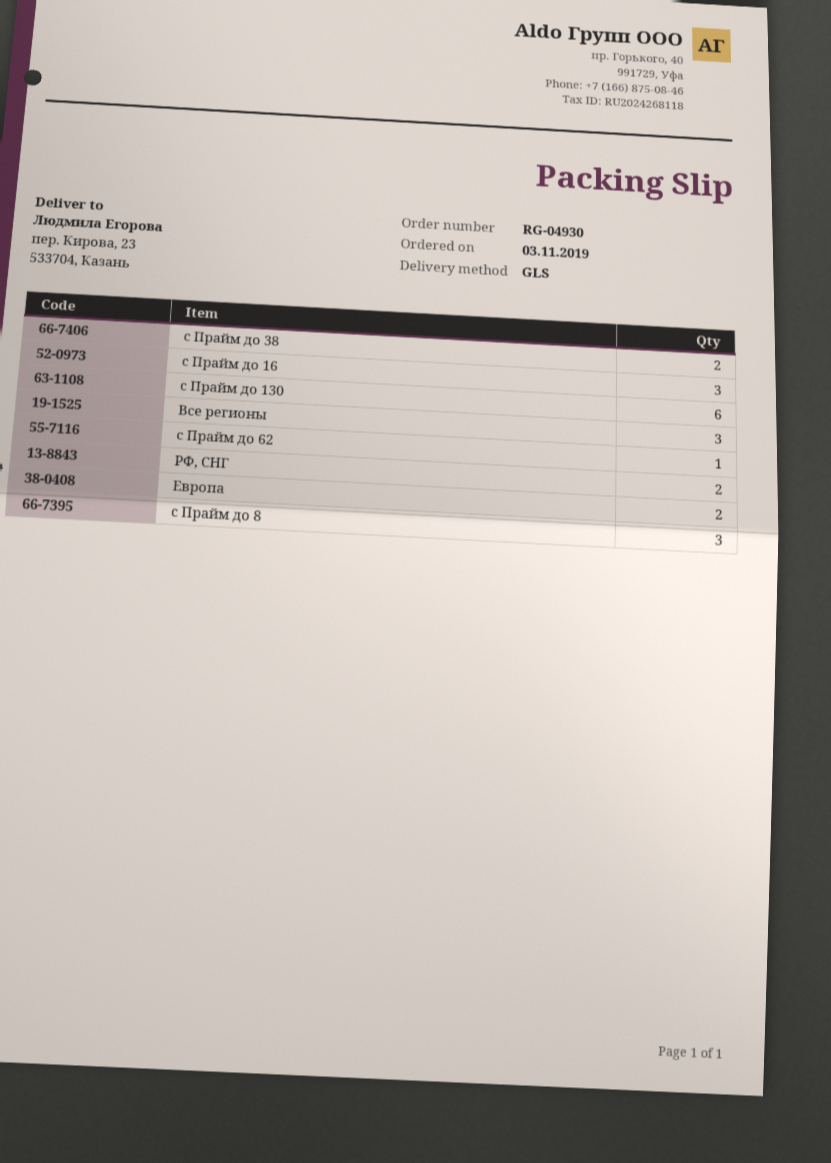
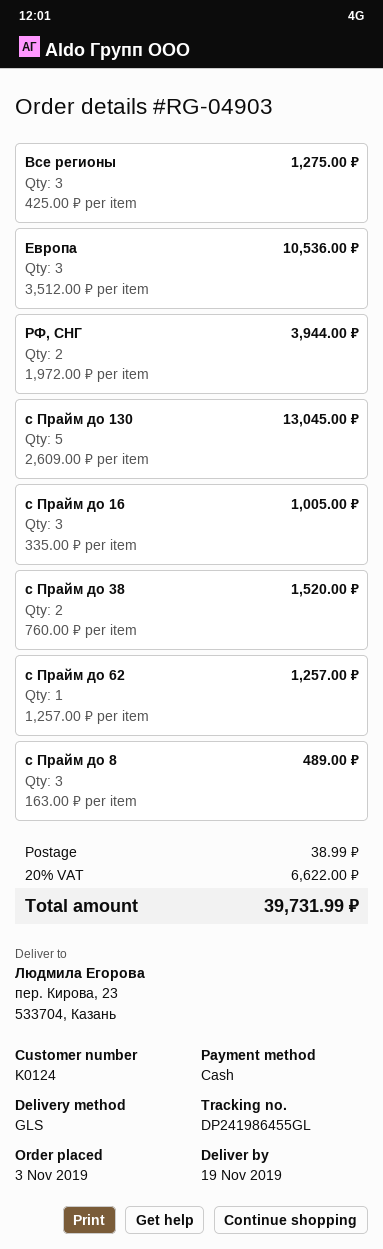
order number: RG-04930 -> RG-04903
с Прайм до 130: 6 -> 5
Европа: 2 -> 3

